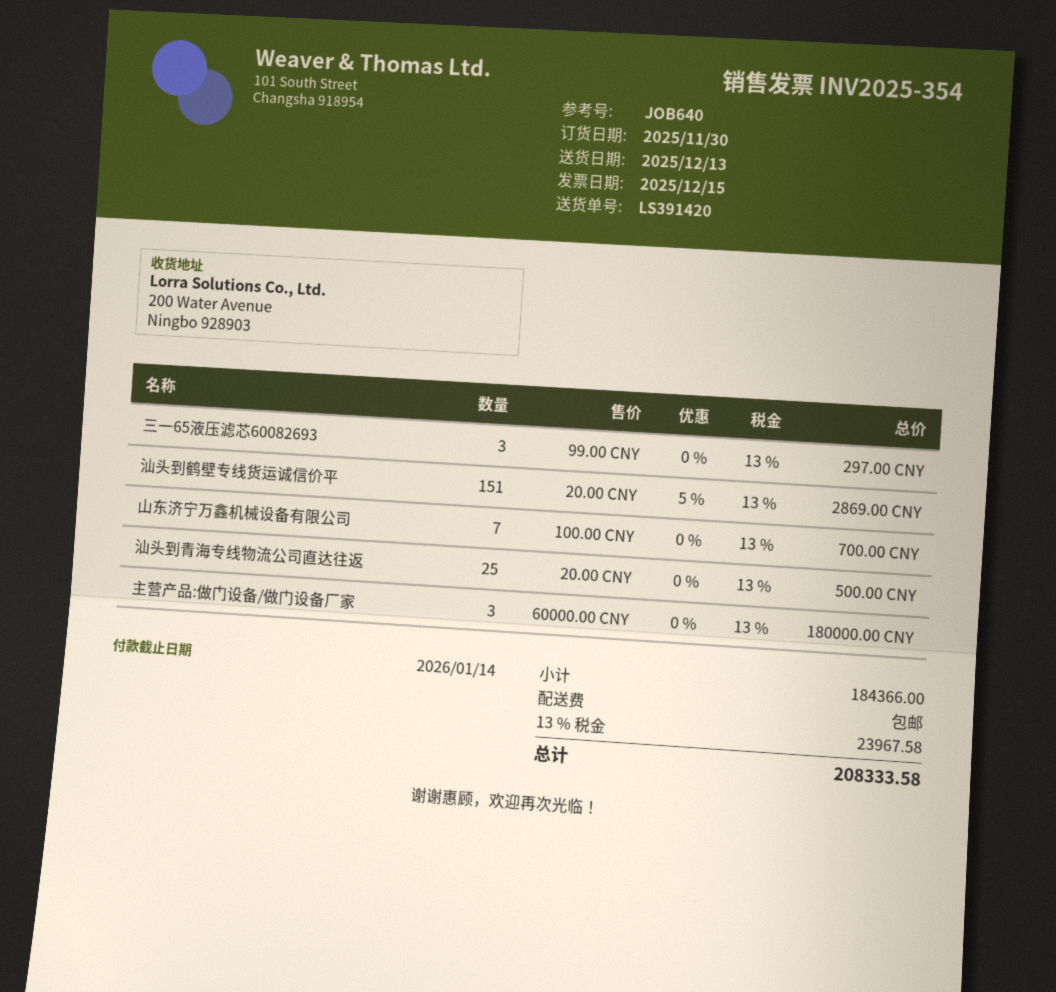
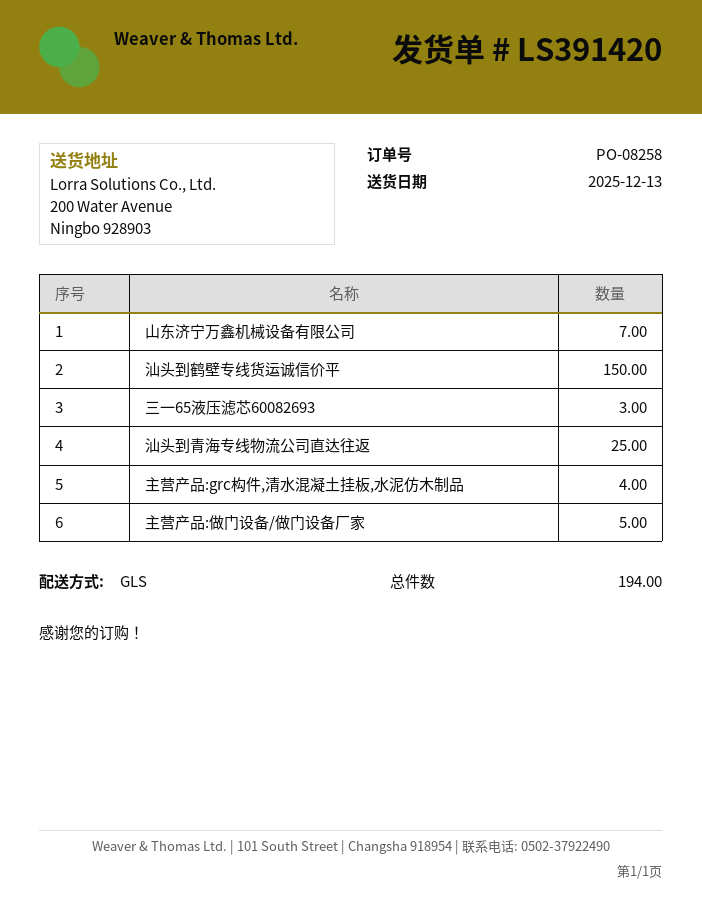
汕头到鹤壁专线货运诚信价平: 151 -> 150
主营产品:做门设备/做门设备厂家: 3 -> 5
主营产品:grc构件,清水混凝土挂板,水泥仿木制品: none -> 4

